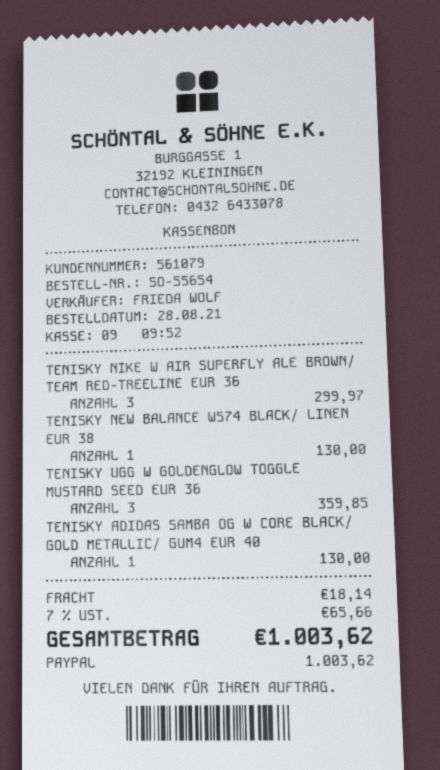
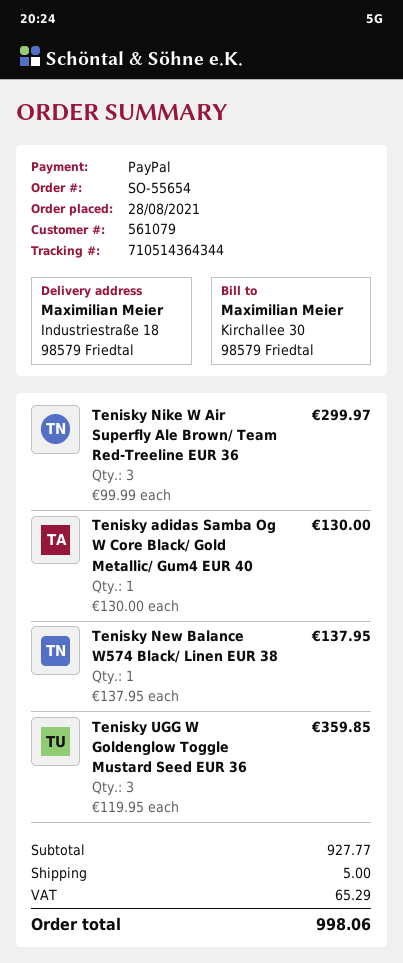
TENISKY NEW BALANCE W574 BLACK/ LINEN EUR 38: 1 for 130.00 -> 1 for 137.95
shipping: 18.14 -> 5.00
tax: 65.66 -> 65.29
total: 1003.62 -> 998.06

